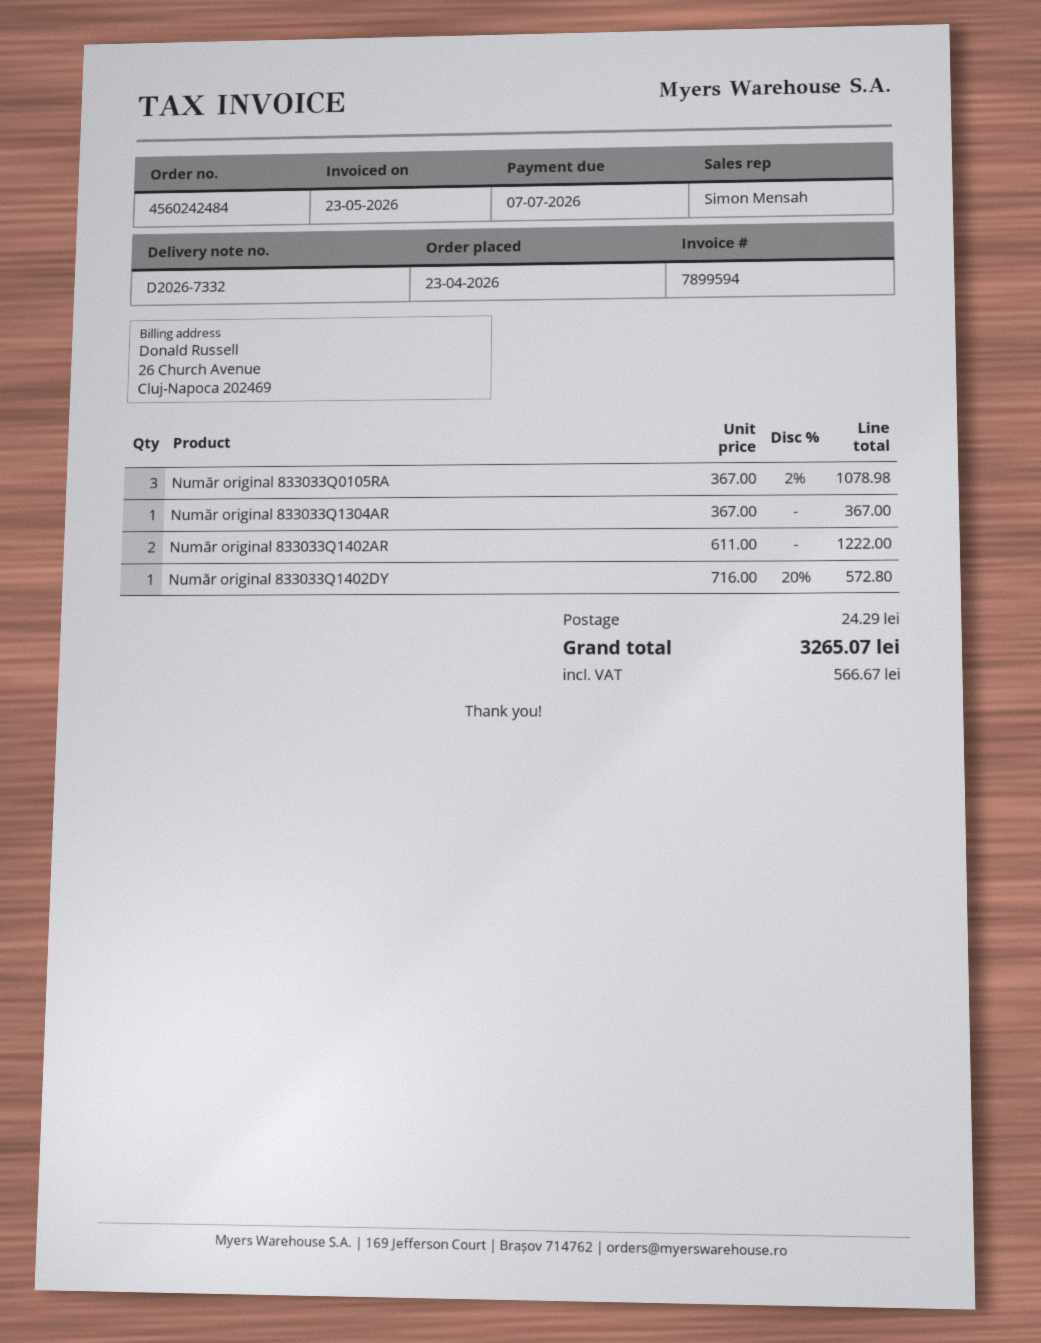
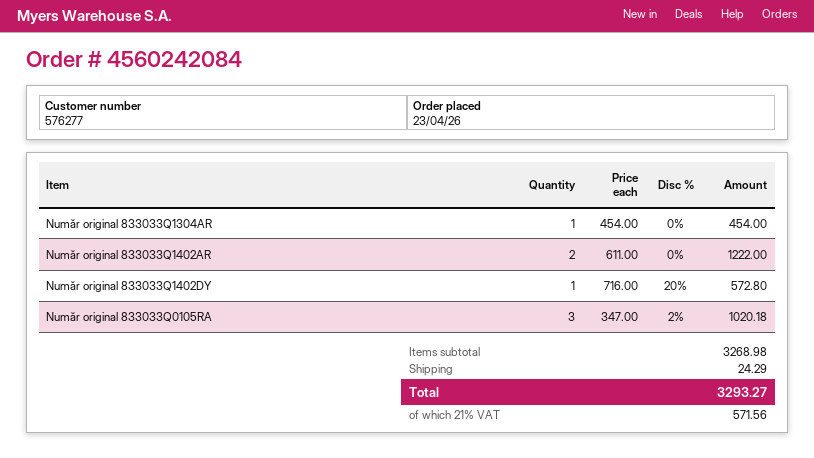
order number: 4560242484 -> 4560242084
Număr original 833033Q0105RA: 3 x 367.00 - 2% = 1078.98 -> 3 x 347.00 - 2% = 1020.18
Număr original 833033Q1304AR: 1 x 367.00 = 367.00 -> 1 x 454.00 = 454.00
tax: 566.67 -> 571.56
total: 3265.07 -> 3293.27

